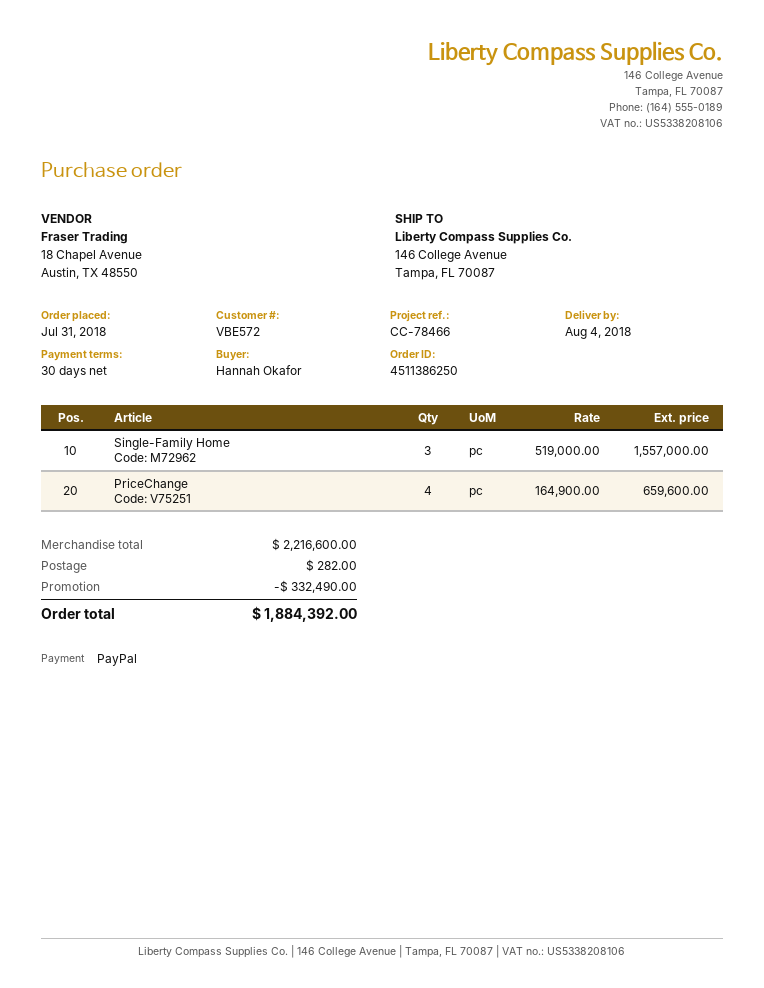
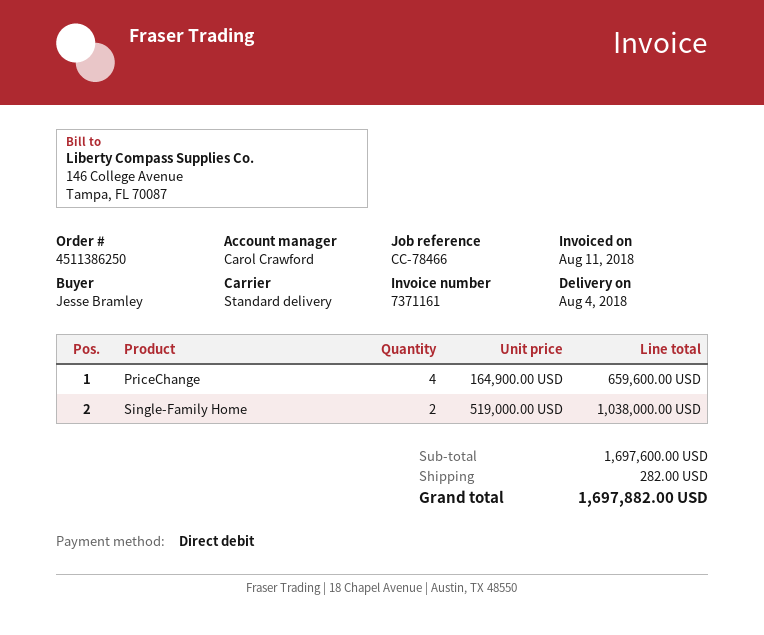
ordered by: Hannah Okafor -> Jesse Bramley
payment method: PayPal -> direct debit
Single-Family Home: 3 x 519000.00 = 1557000.00 -> 2 x 519000.00 = 1038000.00
subtotal: 2216600.00 -> 1697600.00
discount: 332490.00 -> none
total: 1884392.00 -> 1697882.00

